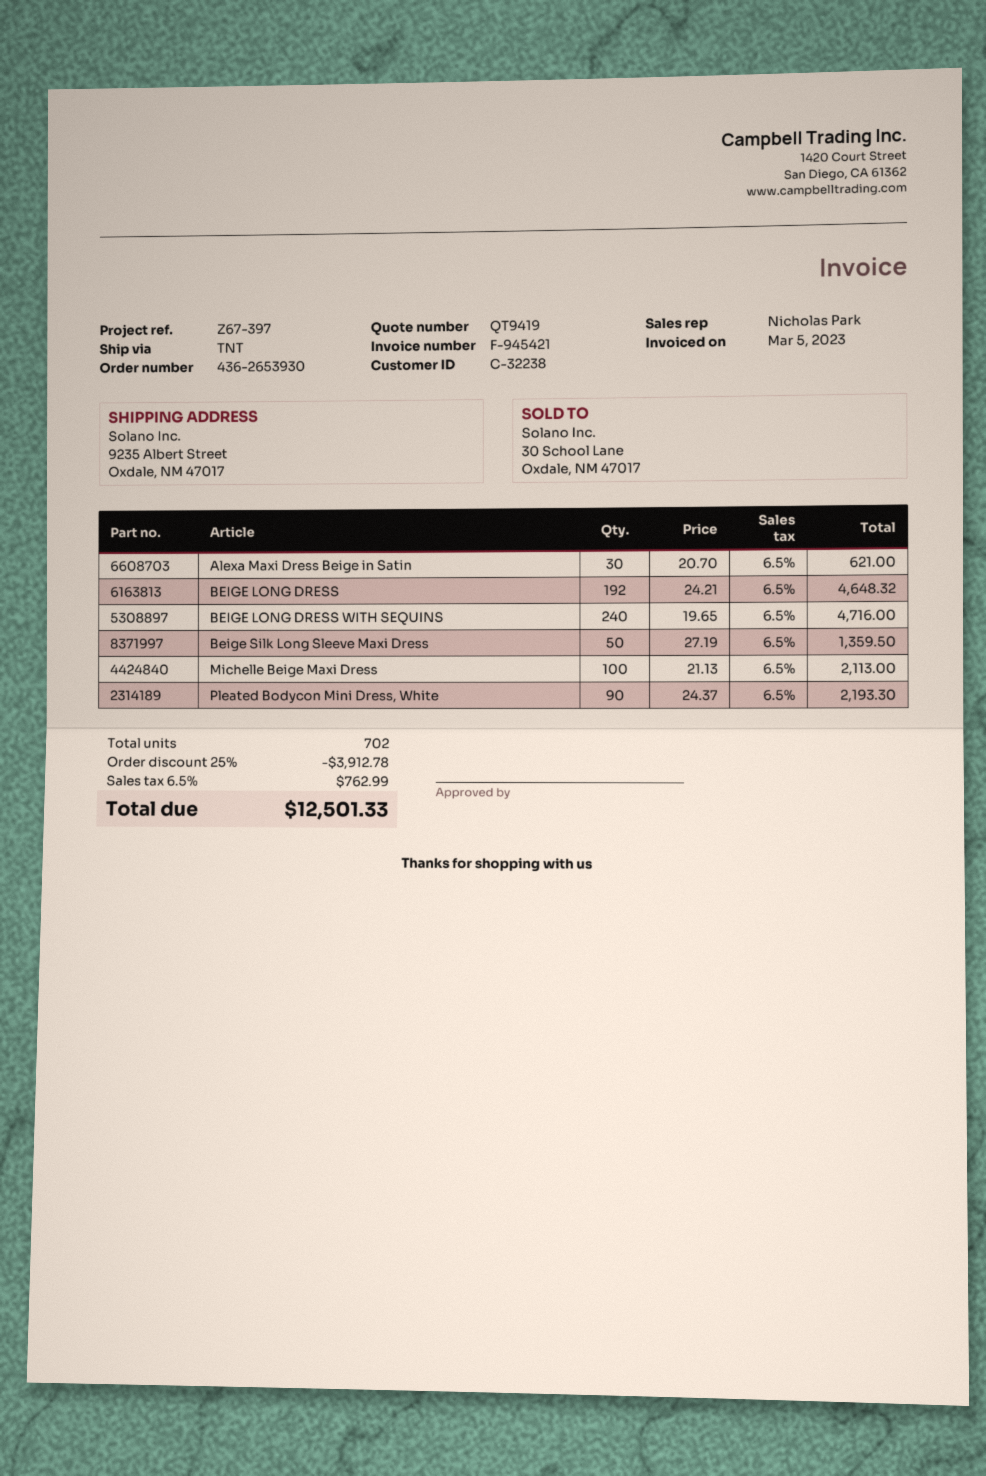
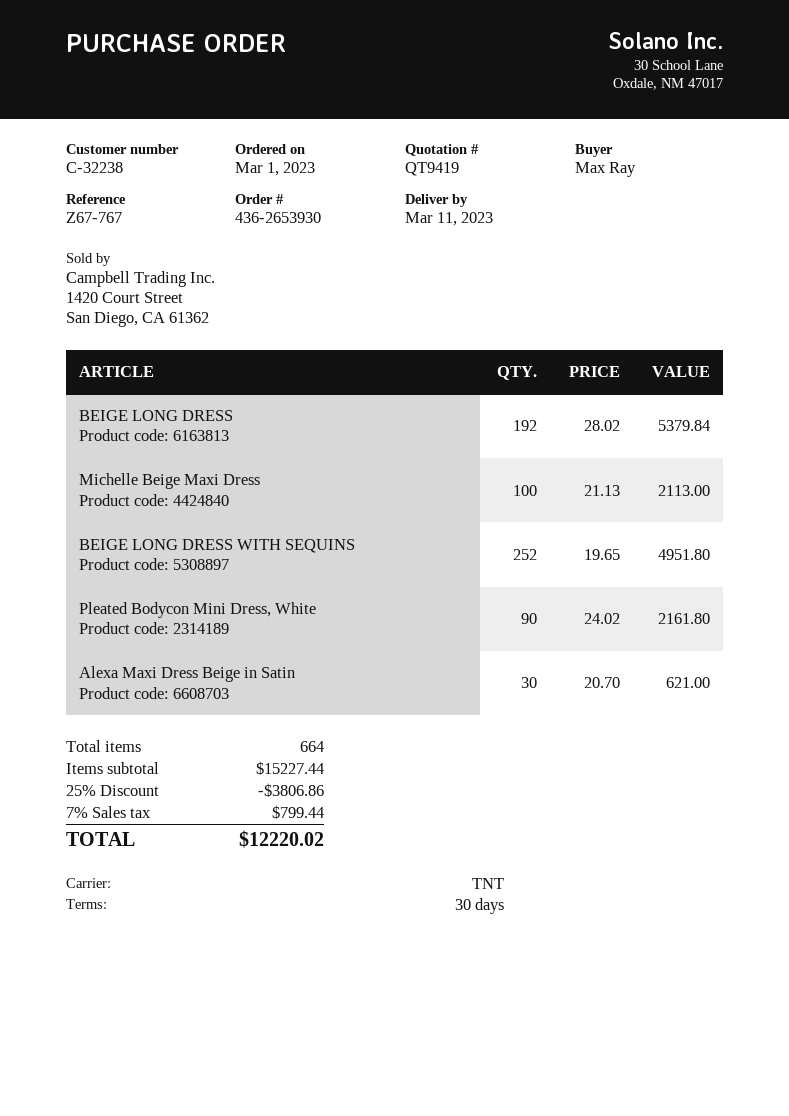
reference: Z67-397 -> Z67-767
BEIGE LONG DRESS: 192 x 24.21 = 4648.32 -> 192 x 28.02 = 5379.84
BEIGE LONG DRESS WITH SEQUINS: 240 x 19.65 = 4716.00 -> 252 x 19.65 = 4951.80
Beige Silk Long Sleeve Maxi Dress: 50 x 27.19 = 1359.50 -> none
Pleated Bodycon Mini Dress, White: 90 x 24.37 = 2193.30 -> 90 x 24.02 = 2161.80
total quantity: 702 -> 664
discount: 25% = 3912.78 -> 25% = 3806.86
tax: 6.5% = 762.99 -> 7% = 799.44
total: 12501.33 -> 12220.02

